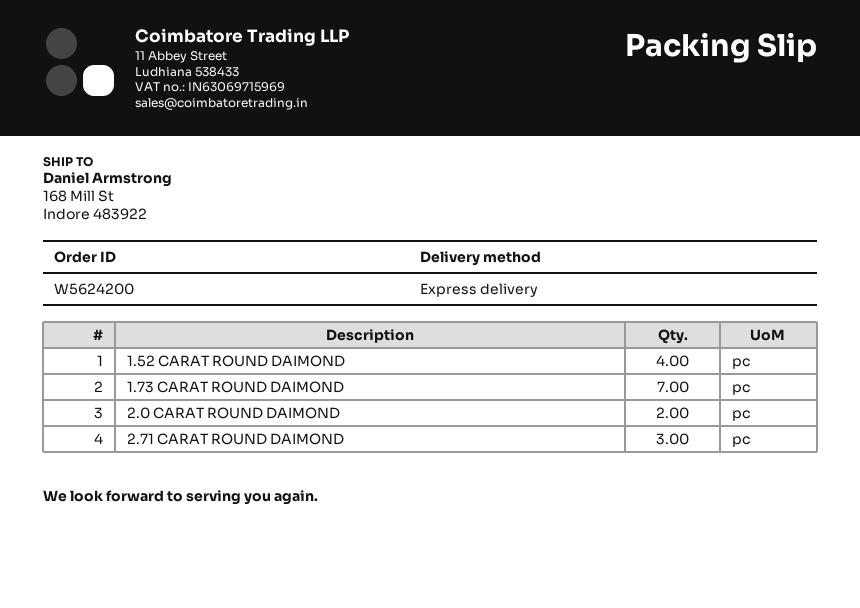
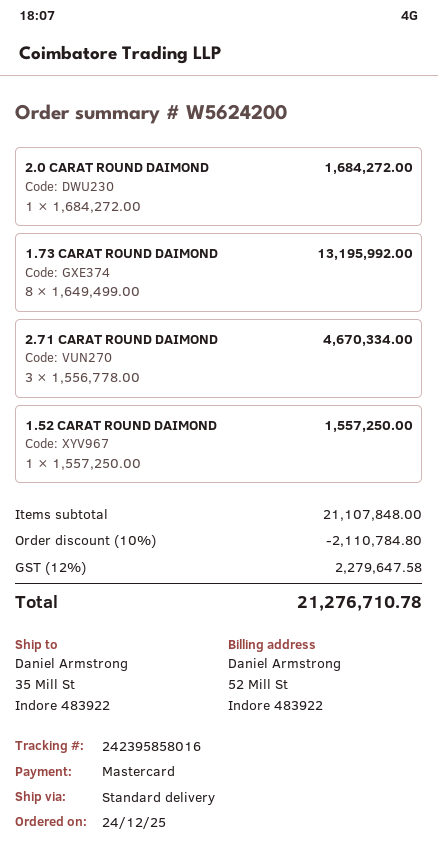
shipping method: express -> standard
ship to: 168 Mill St, Indore 483922 -> 35 Mill St, Indore 483922
1.52 CARAT ROUND DAIMOND: 4 -> 1
1.73 CARAT ROUND DAIMOND: 7 -> 8
2.0 CARAT ROUND DAIMOND: 2 -> 1

